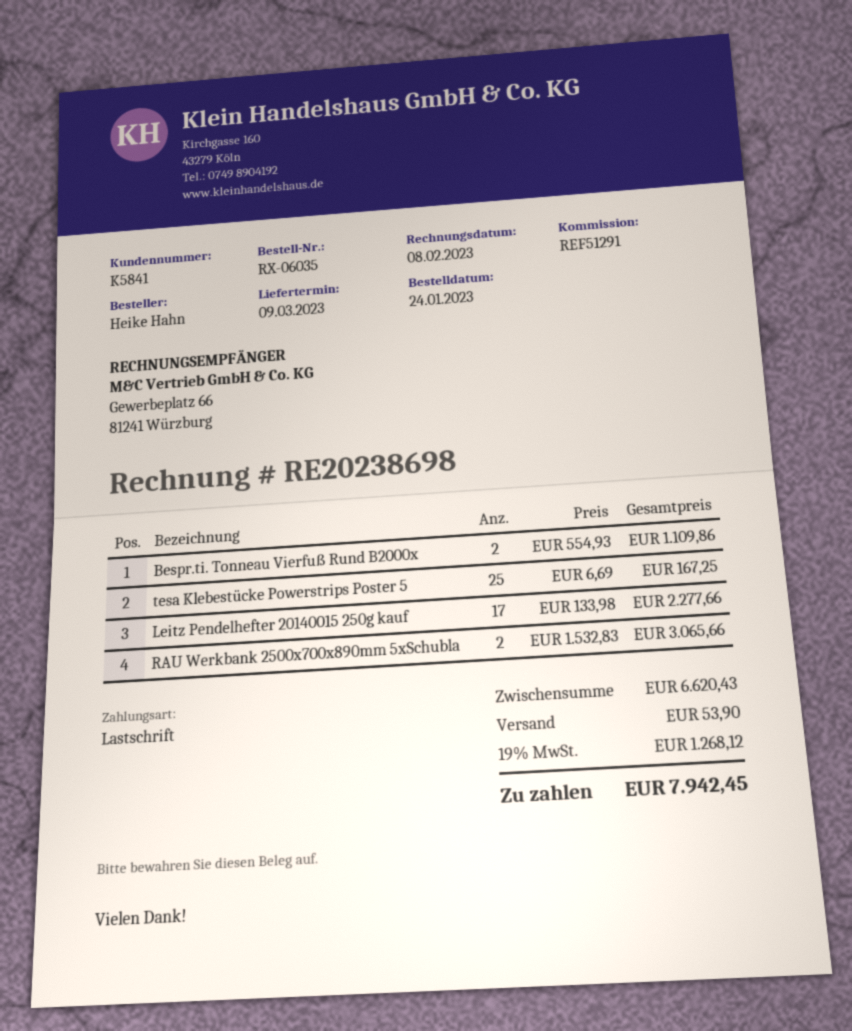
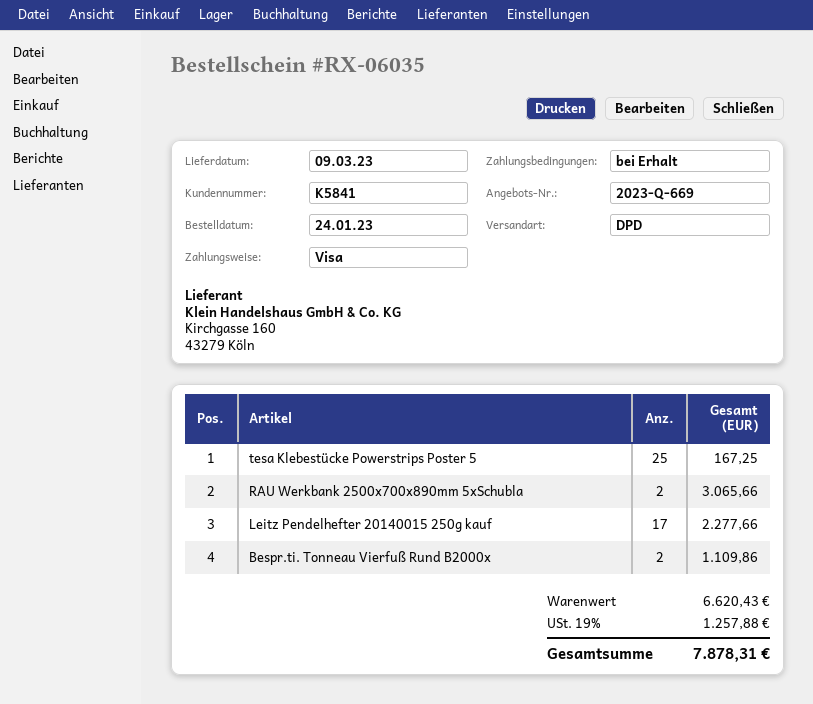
payment method: direct debit -> Visa
shipping: 53.90 -> none
tax: 19% = 1268.12 -> 19% = 1257.88
total: 7942.45 -> 7878.31

